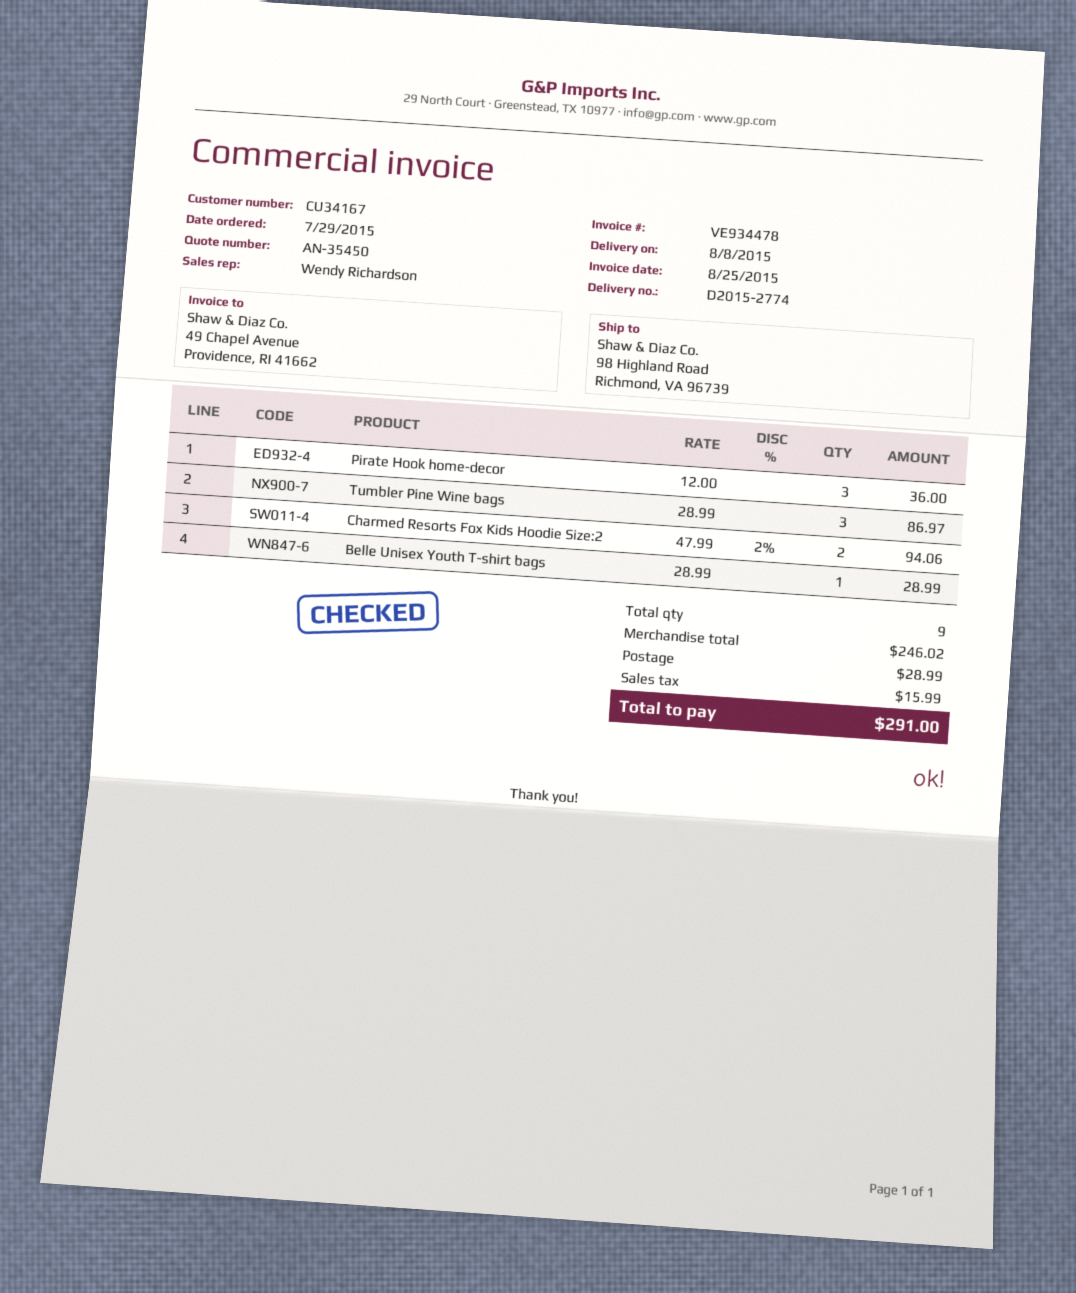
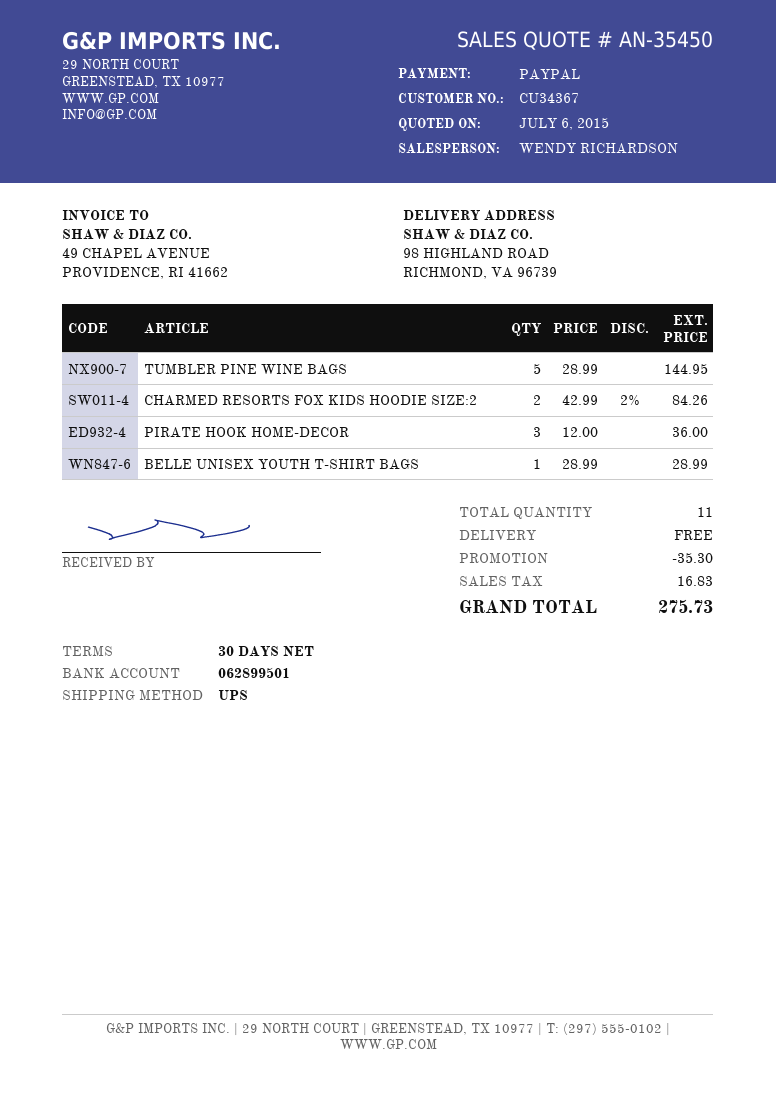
customer number: CU34167 -> CU34367
Tumbler Pine Wine bags: 3 x 28.99 = 86.97 -> 5 x 28.99 = 144.95
Charmed Resorts Fox Kids Hoodie Size:2: 2 x 47.99 - 2% = 94.06 -> 2 x 42.99 - 2% = 84.26
total quantity: 9 -> 11
discount: none -> 35.30
shipping: 28.99 -> 0.00
tax: 15.99 -> 16.83
total: 291.00 -> 275.73

